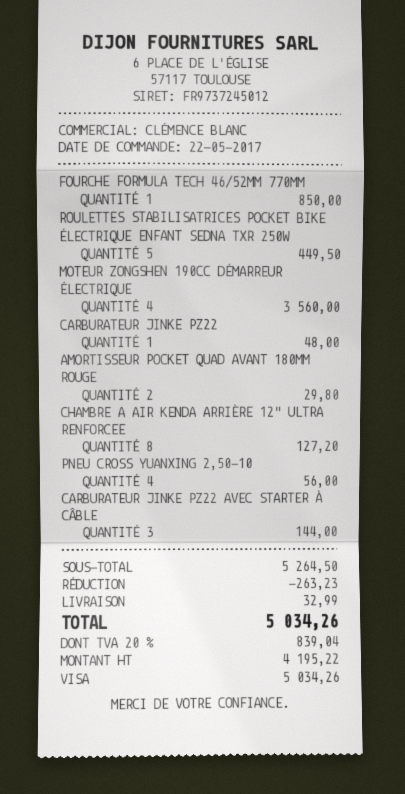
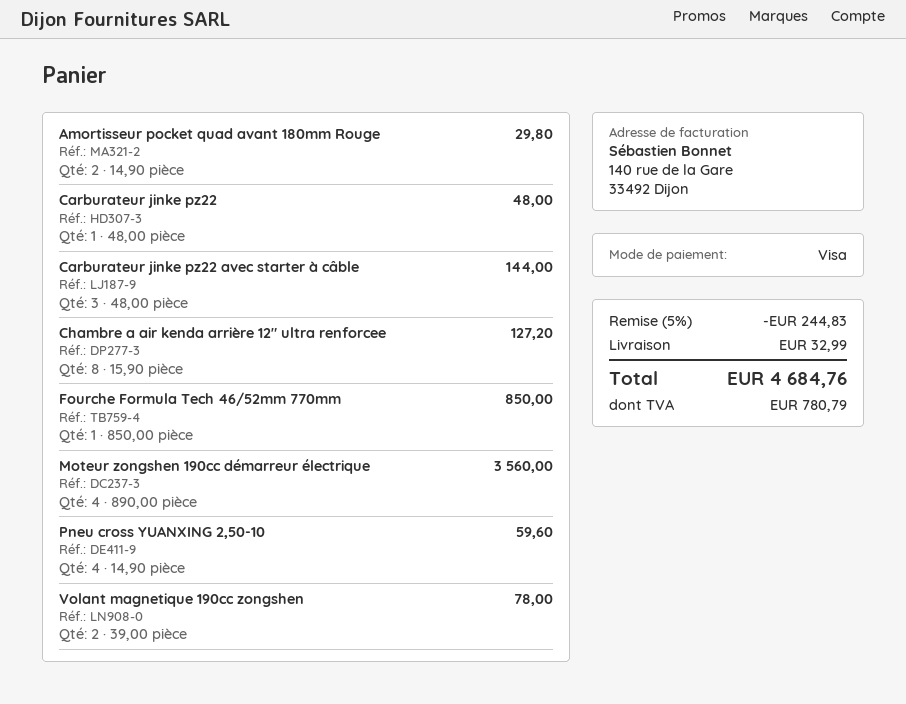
ROULETTES STABILISATRICES POCKET BIKE ÉLECTRIQUE ENFANT SEDNA TXR 250W: 5 for 449.50 -> none
PNEU CROSS YUANXING 2,50-10: 4 for 56.00 -> 4 for 59.60
Volant magnetique 190cc zongshen: none -> 2 for 78.00
discount: 263.23 -> 244.83
tax: 839.04 -> 780.79
total: 5034.26 -> 4684.76

